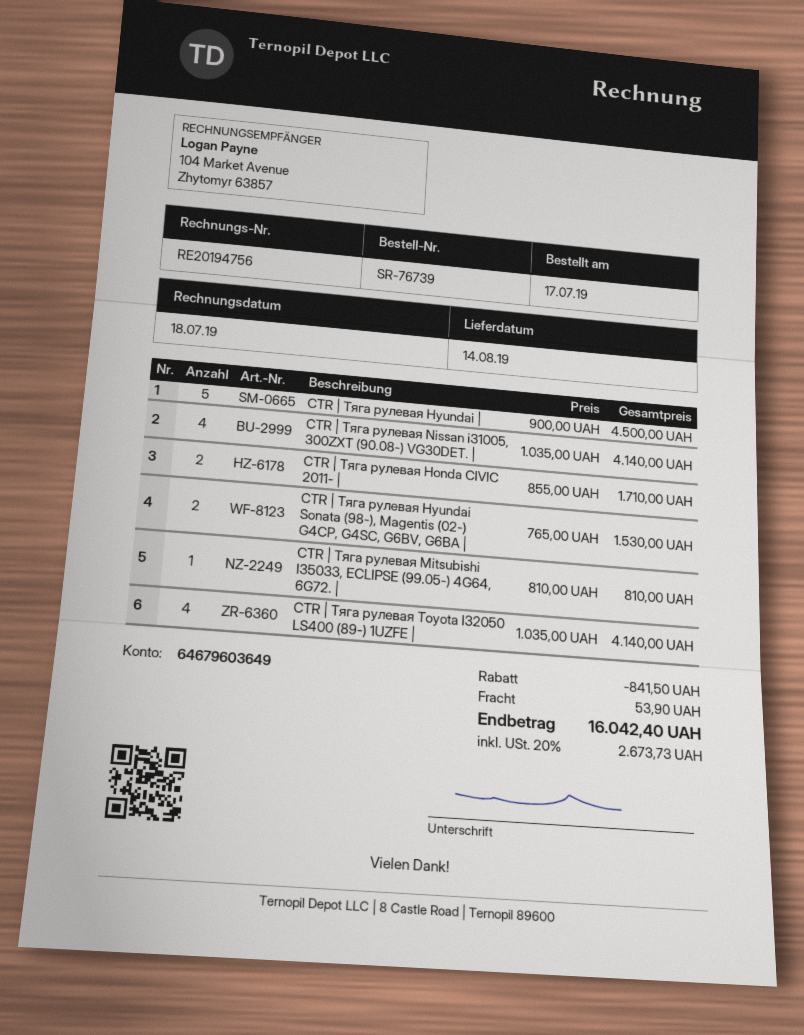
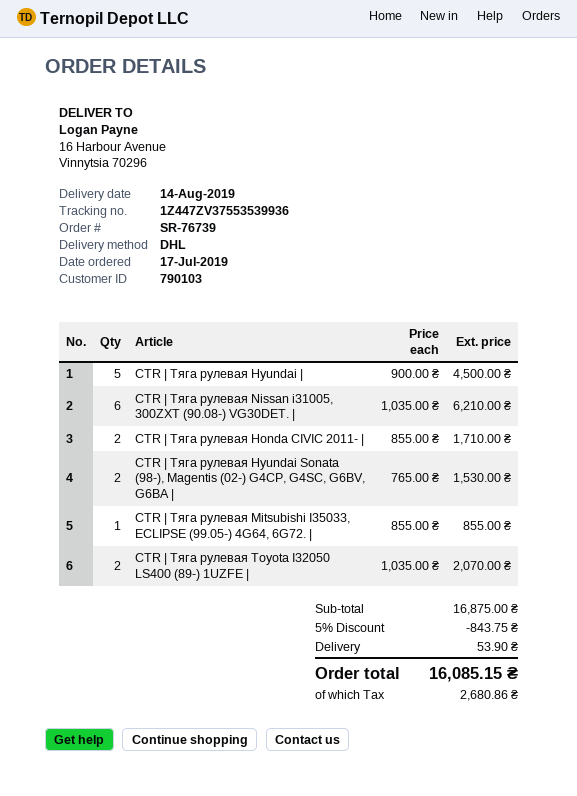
CTR | Тяга рулевая Nissan i31005, 300ZXT (90.08-) VG30DET. |: 4 x 1035.00 = 4140.00 -> 6 x 1035.00 = 6210.00
CTR | Тяга рулевая Mitsubishi I35033, ECLIPSE (99.05-) 4G64, 6G72. |: 1 x 810.00 = 810.00 -> 1 x 855.00 = 855.00
CTR | Тяга рулевая Toyota I32050 LS400 (89-) 1UZFE |: 4 x 1035.00 = 4140.00 -> 2 x 1035.00 = 2070.00
discount: 841.50 -> 843.75
tax: 2673.73 -> 2680.86
total: 16042.40 -> 16085.15

